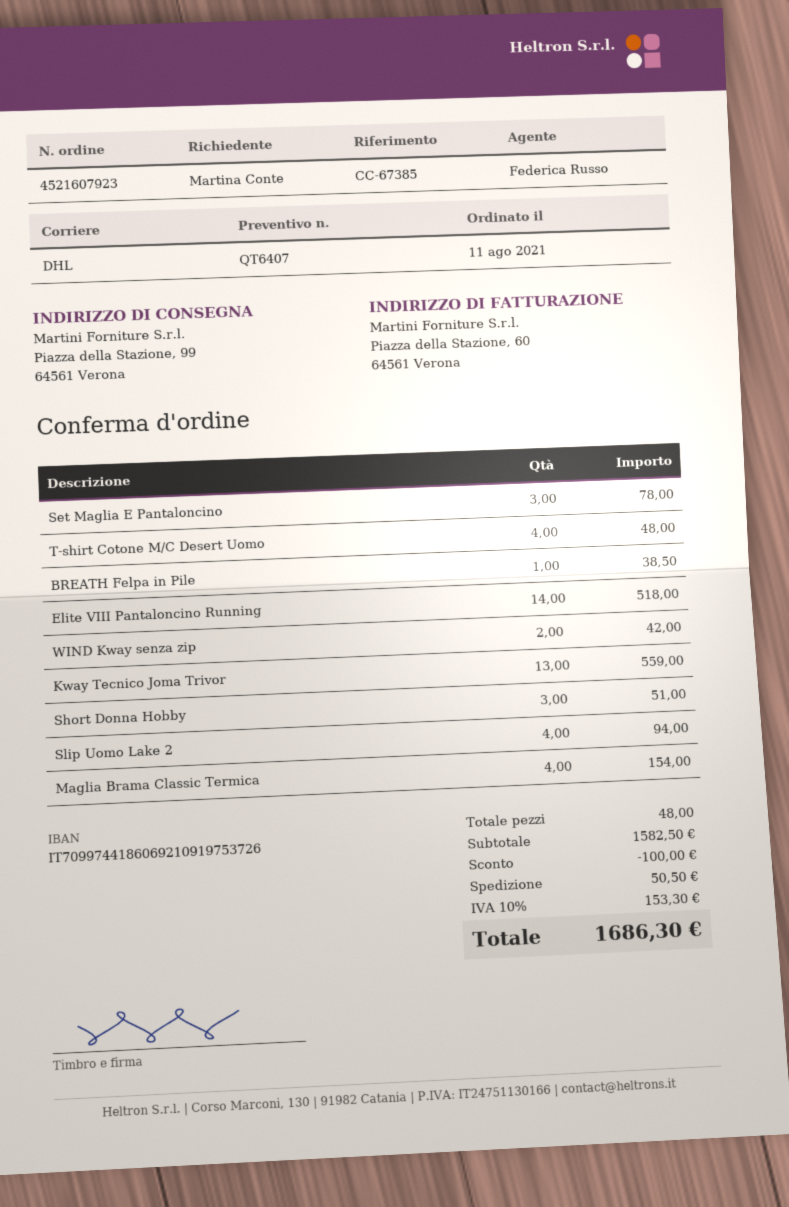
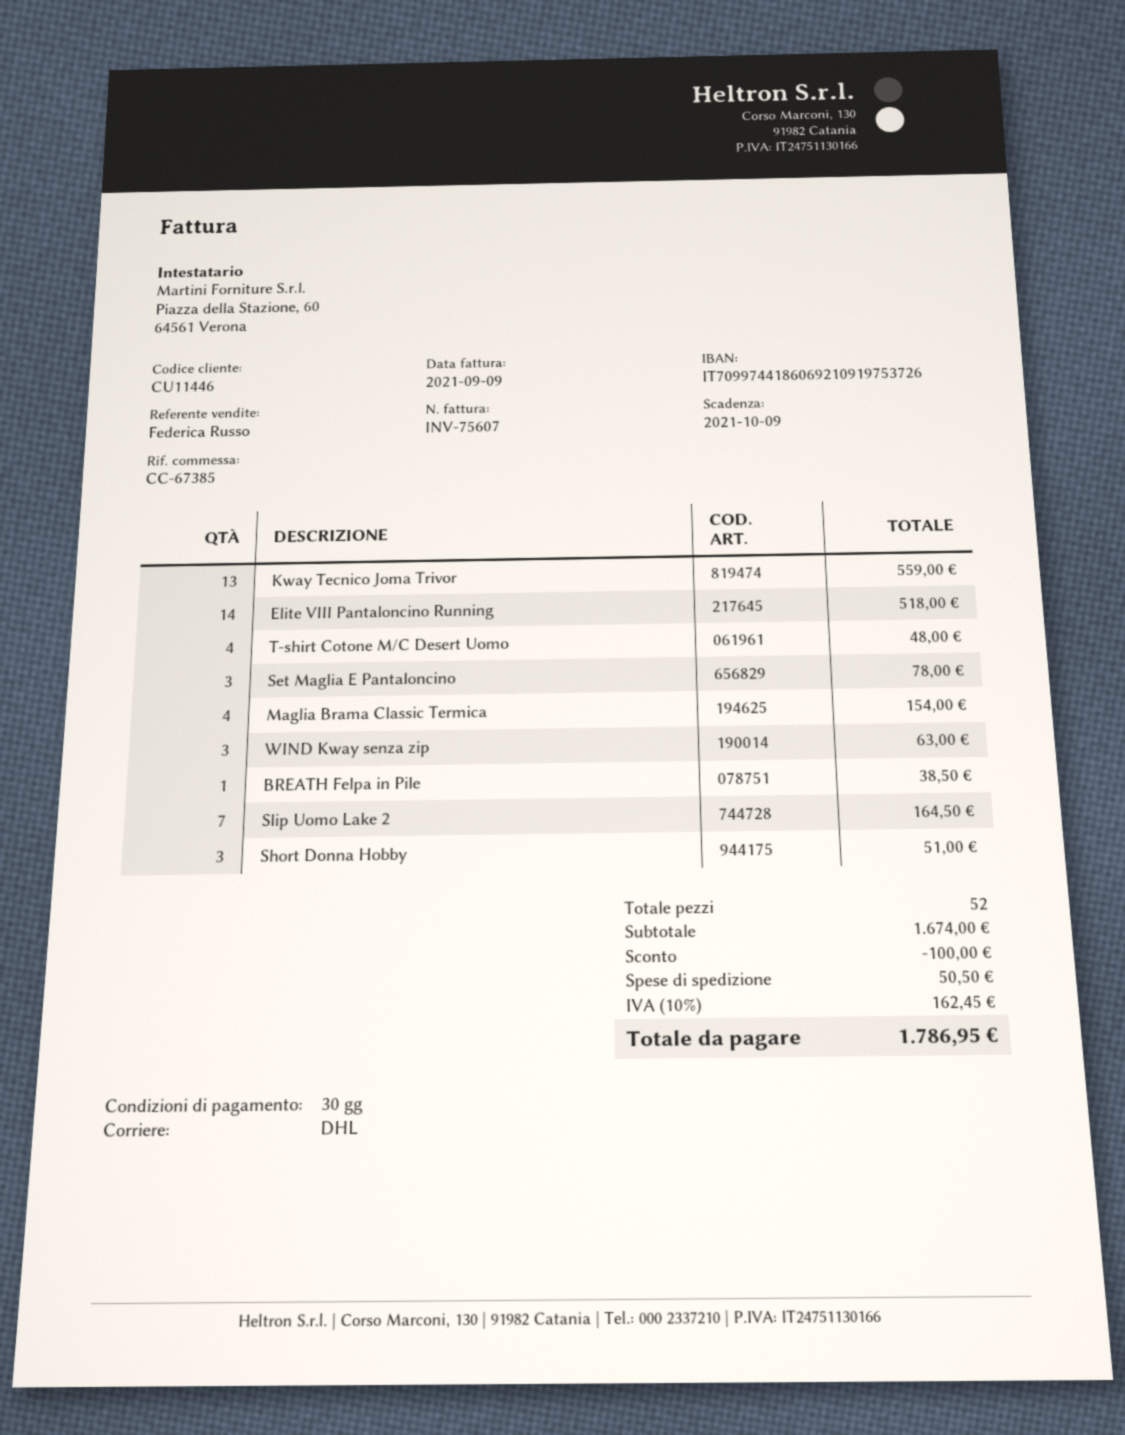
WIND Kway senza zip: 2 for 42.00 -> 3 for 63.00
Slip Uomo Lake 2: 4 for 94.00 -> 7 for 164.50
total quantity: 48 -> 52
subtotal: 1582.50 -> 1674.00
tax: 10% = 153.30 -> 10% = 162.45
total: 1686.30 -> 1786.95

